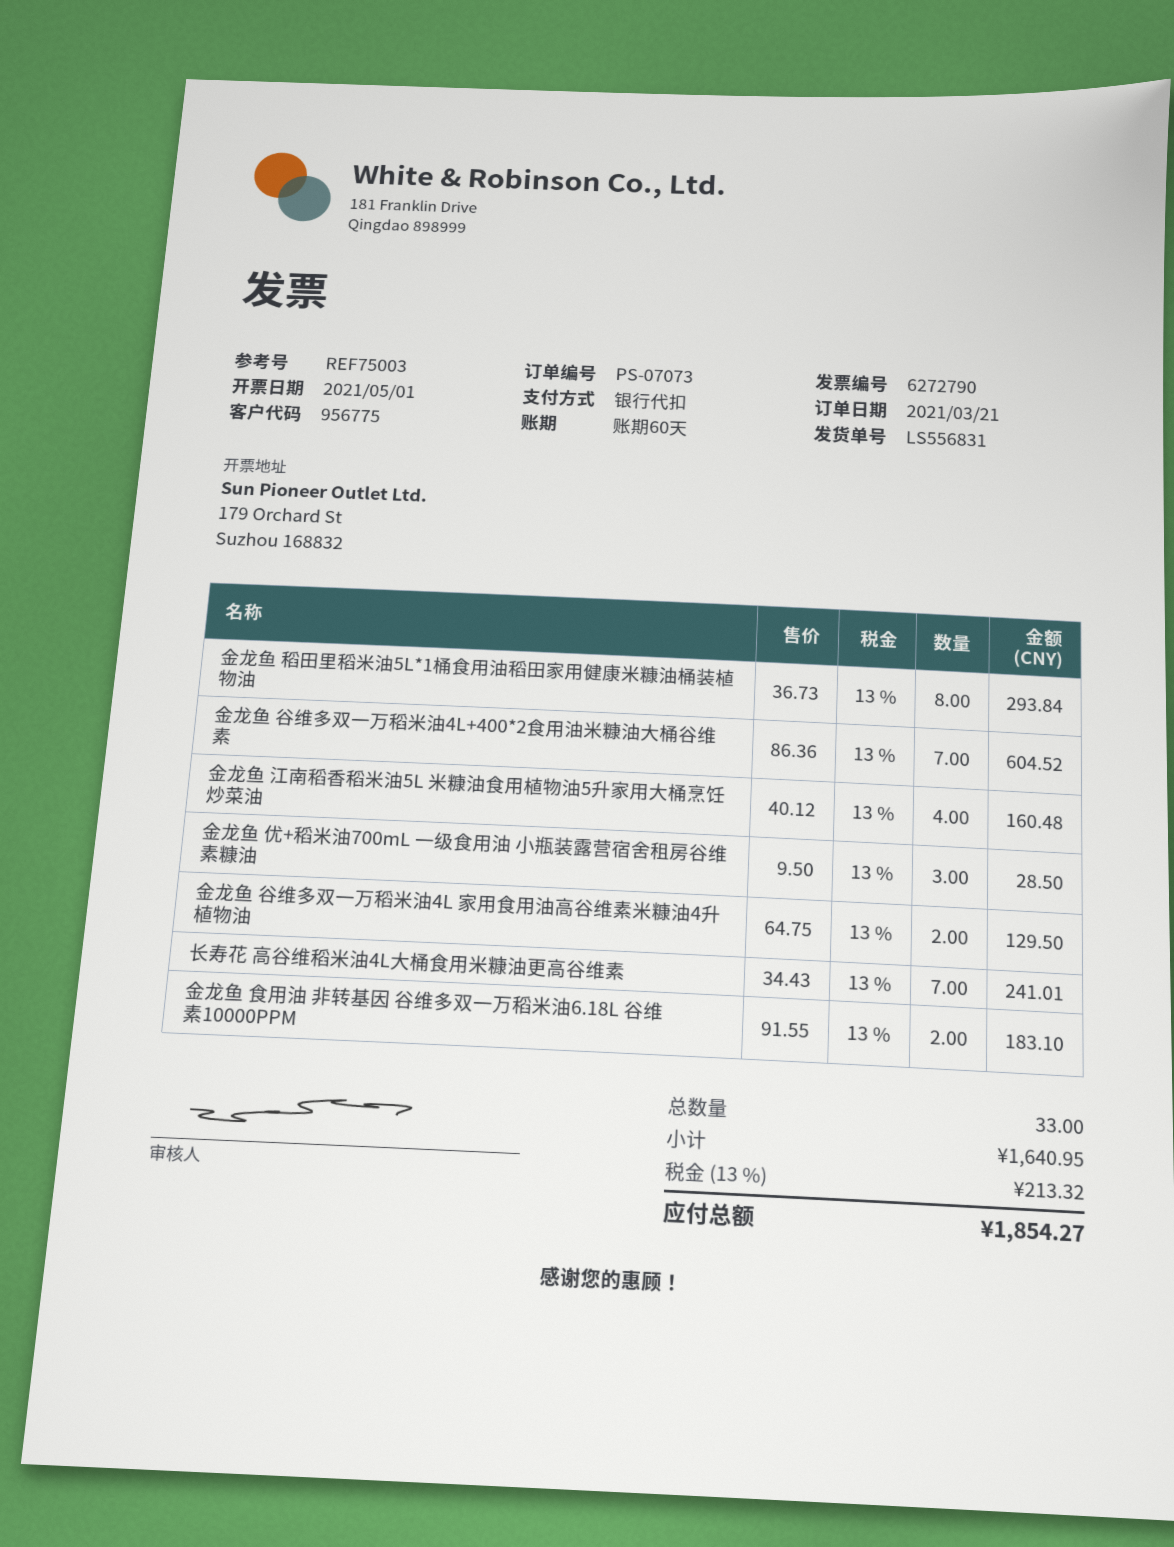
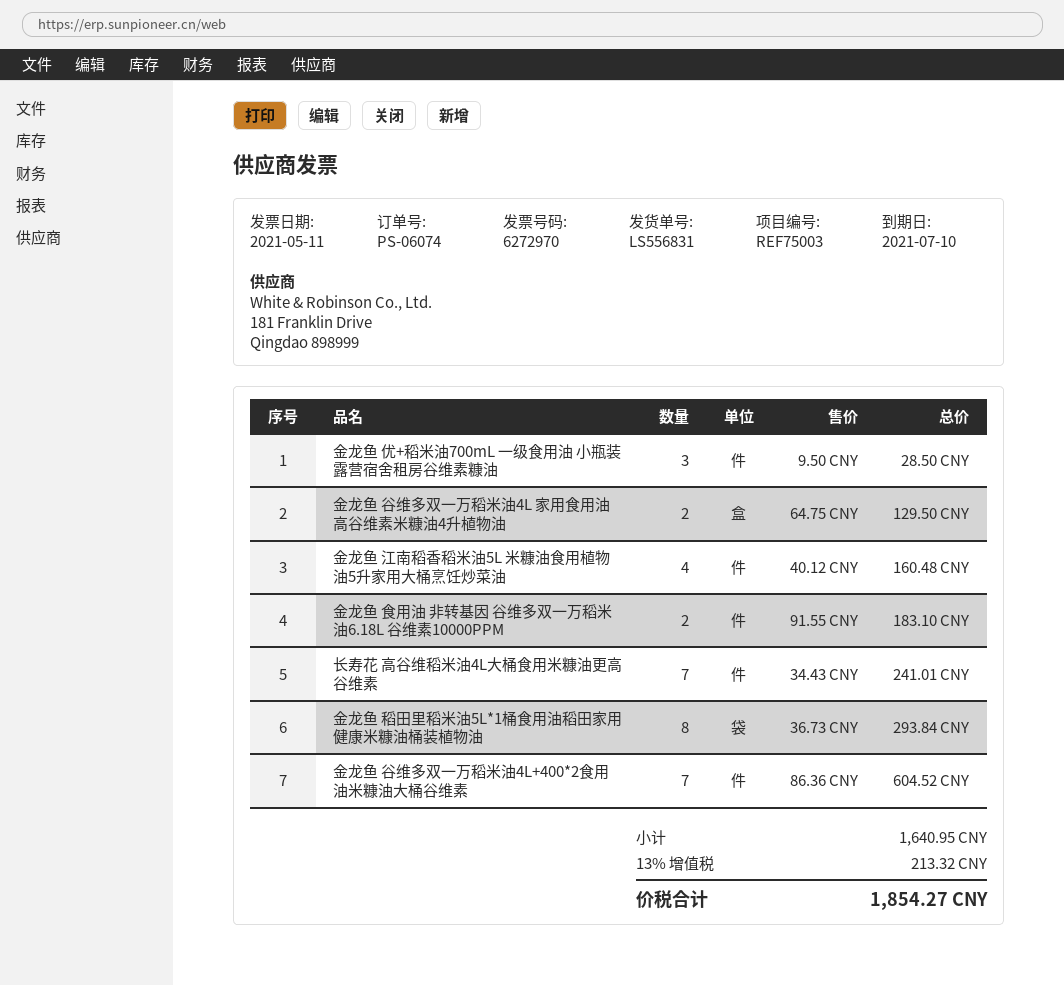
order number: PS-07073 -> PS-06074
invoice number: 6272790 -> 6272970
invoice date: 2021-05-01 -> 2021-05-11

